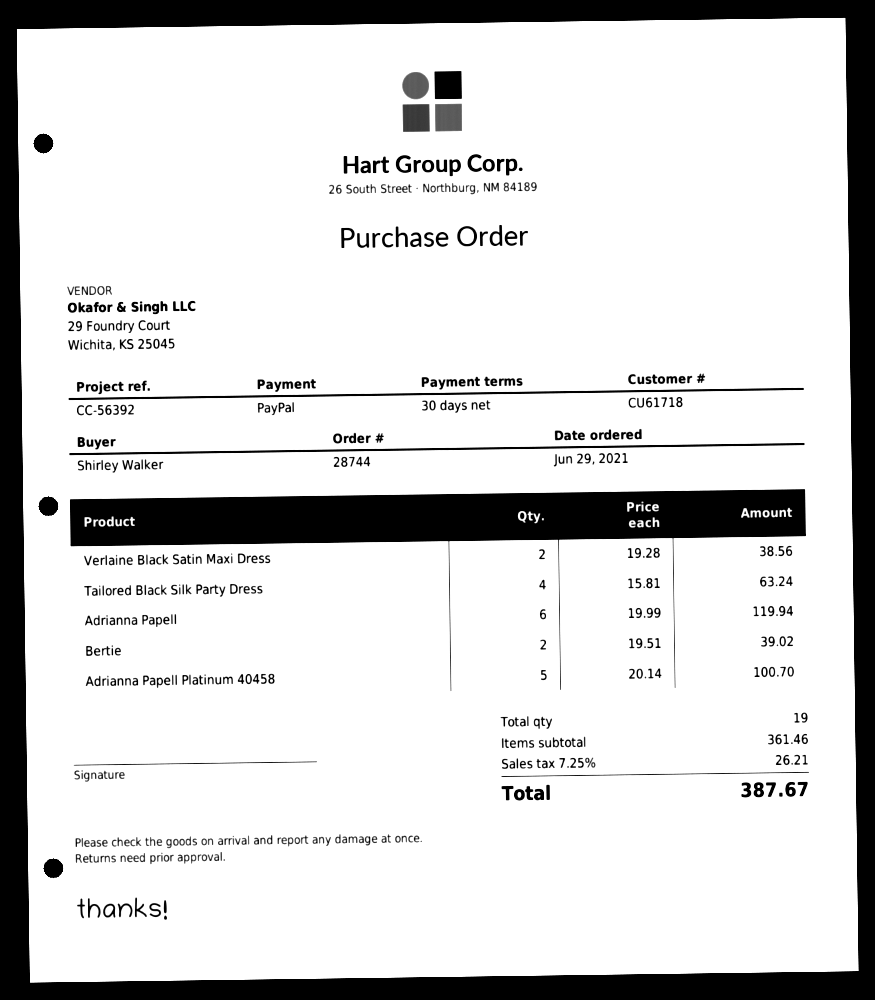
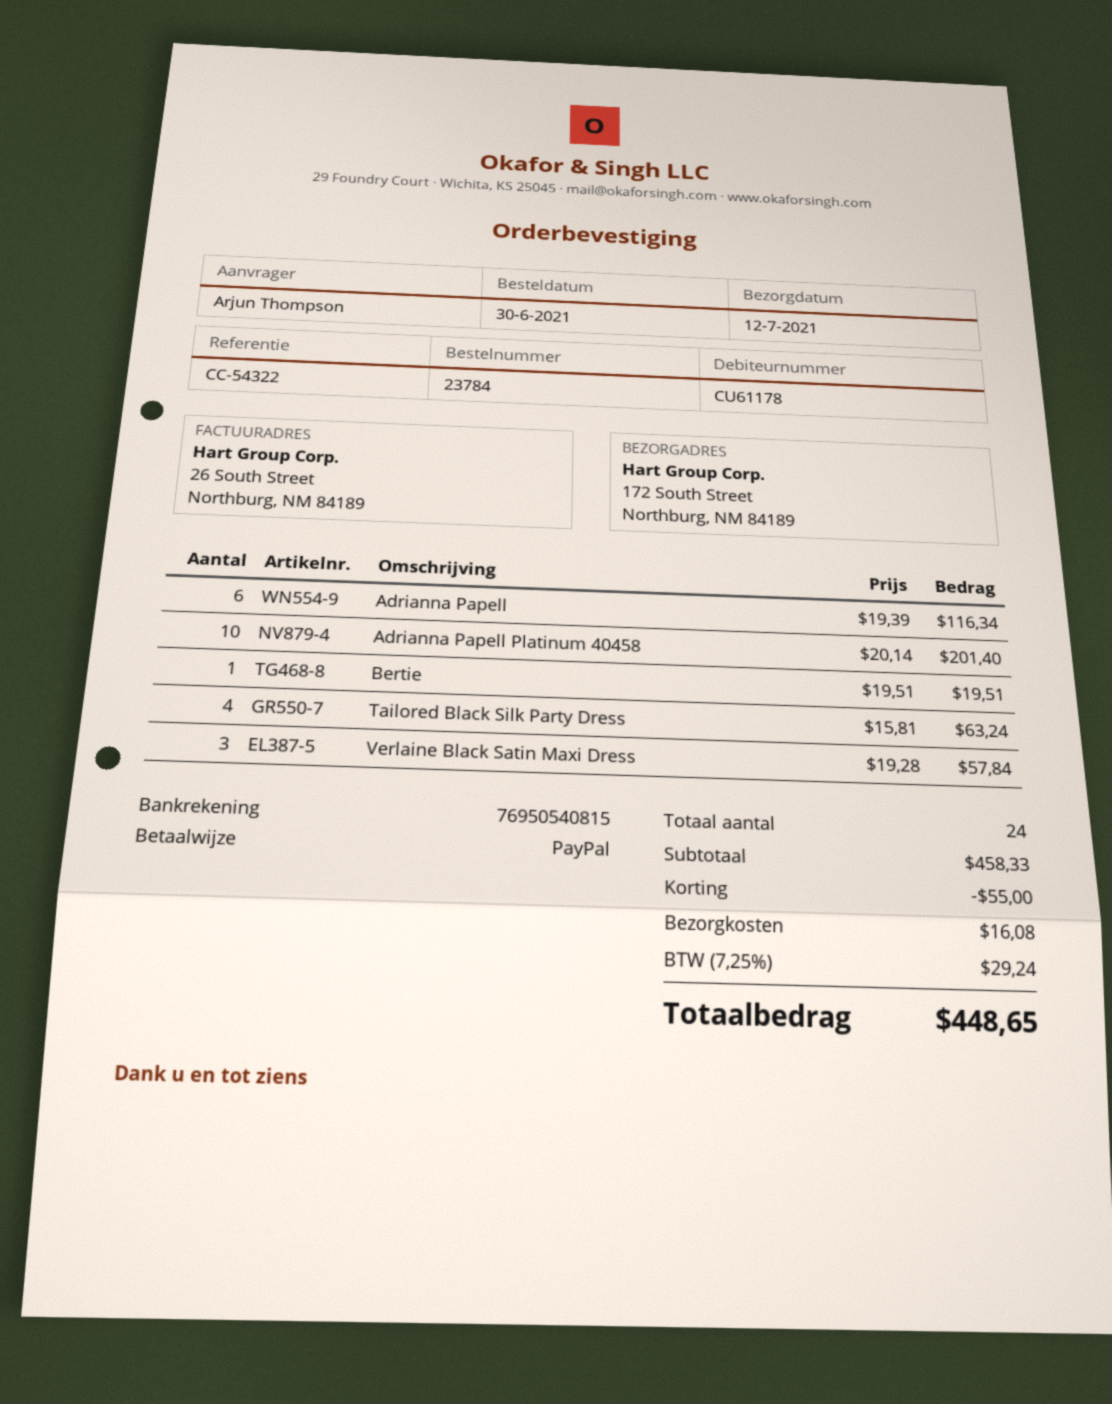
order number: 28744 -> 23784
order date: 2021-06-29 -> 2021-06-30
customer number: CU61718 -> CU61178
reference: CC-56392 -> CC-54322
ordered by: Shirley Walker -> Arjun Thompson
Verlaine Black Satin Maxi Dress: 2 x 19.28 = 38.56 -> 3 x 19.28 = 57.84
Adrianna Papell: 6 x 19.99 = 119.94 -> 6 x 19.39 = 116.34
Bertie: 2 x 19.51 = 39.02 -> 1 x 19.51 = 19.51
Adrianna Papell Platinum 40458: 5 x 20.14 = 100.70 -> 10 x 20.14 = 201.40
total quantity: 19 -> 24
subtotal: 361.46 -> 458.33
discount: none -> 55.00
shipping: none -> 16.08
tax: 7.25% = 26.21 -> 7.25% = 29.24
total: 387.67 -> 448.65

